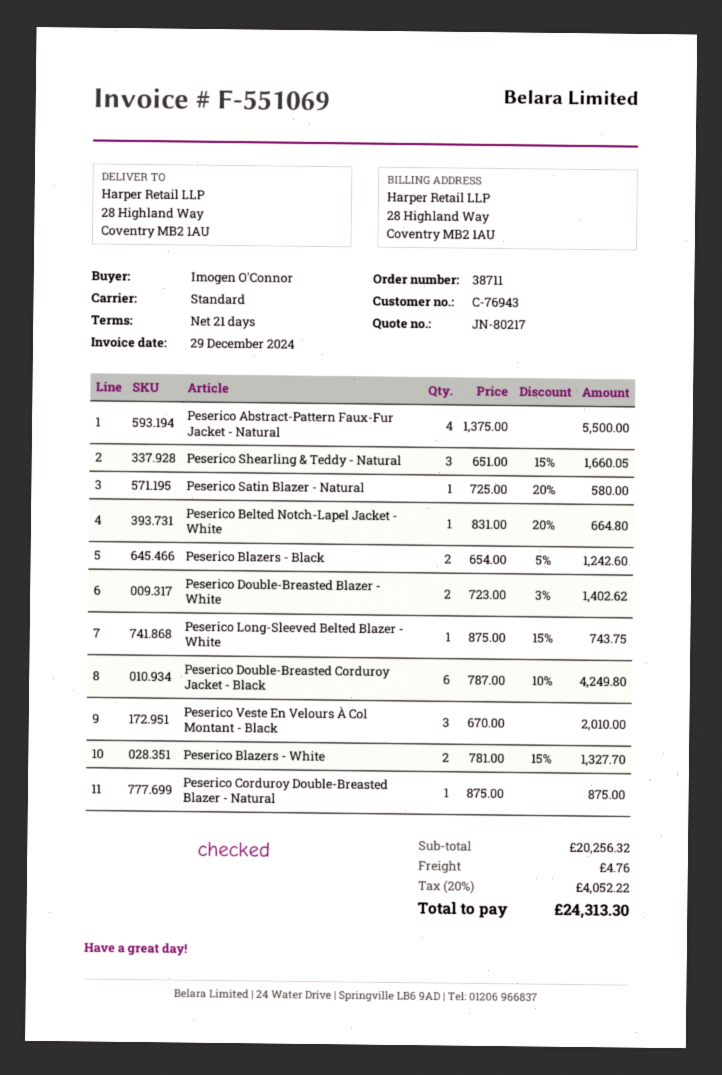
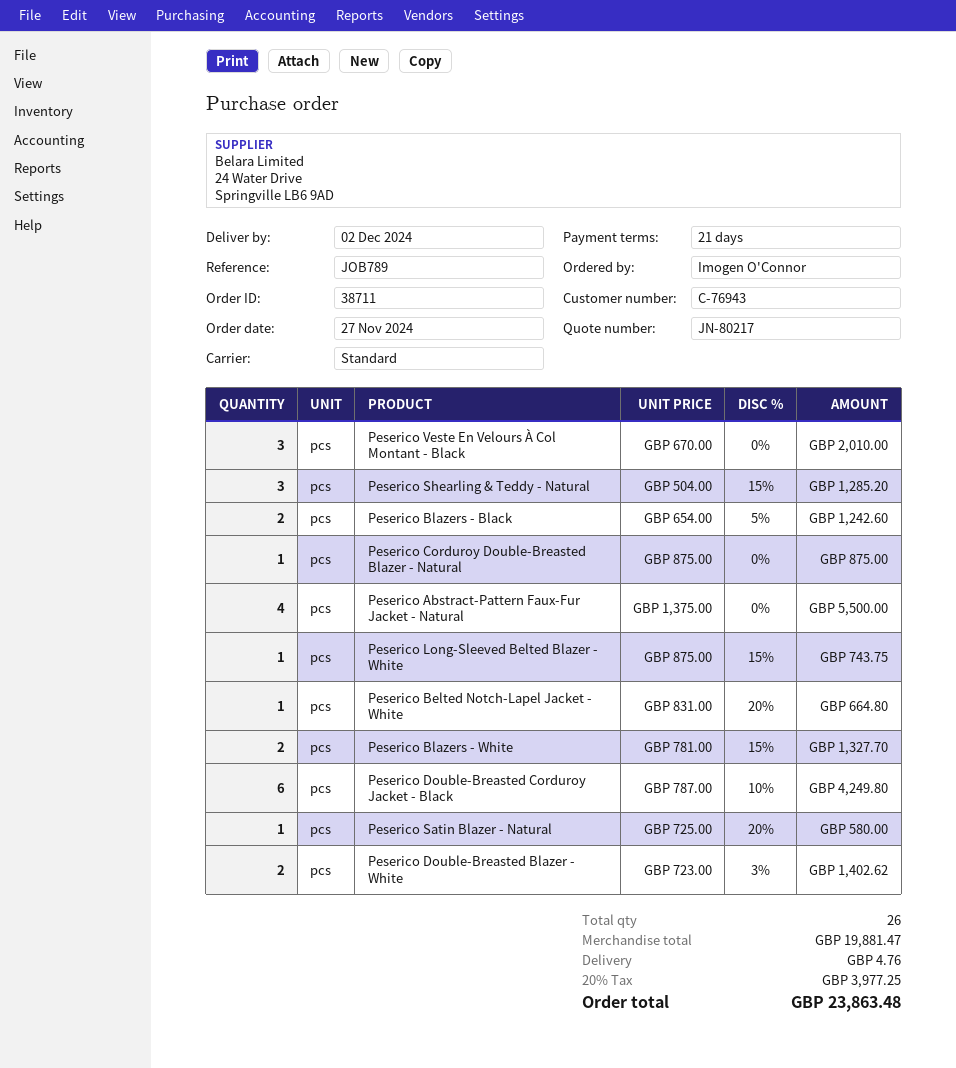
Peserico Shearling & Teddy - Natural: 3 x 651.00 - 15% = 1660.05 -> 3 x 504.00 - 15% = 1285.20
subtotal: 20256.32 -> 19881.47
tax: 20% = 4052.22 -> 20% = 3977.25
total: 24313.30 -> 23863.48

